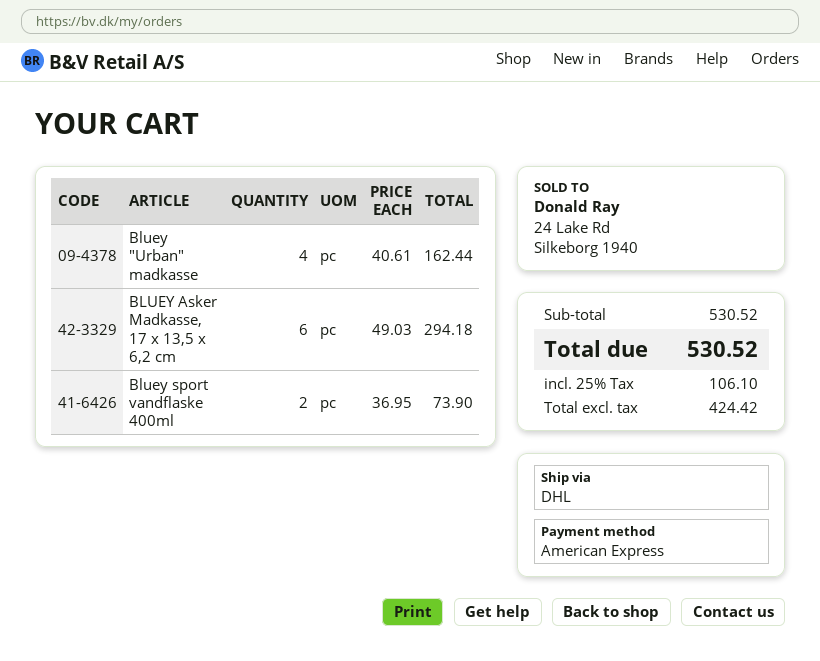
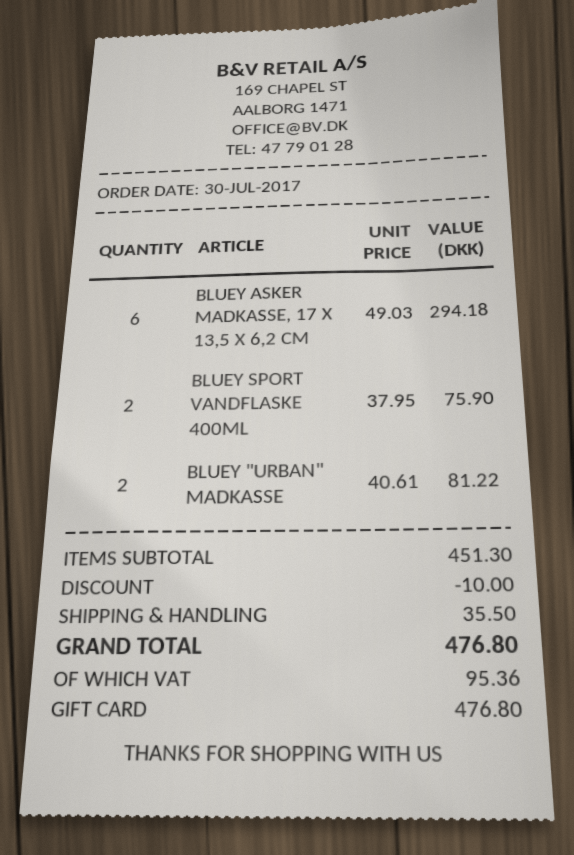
payment method: American Express -> gift card
Bluey "Urban" madkasse: 4 x 40.61 = 162.44 -> 2 x 40.61 = 81.22
Bluey sport vandflaske 400ml: 2 x 36.95 = 73.90 -> 2 x 37.95 = 75.90
subtotal: 530.52 -> 451.30
discount: none -> 10.00
shipping: none -> 35.50
tax: 106.10 -> 95.36
total: 530.52 -> 476.80

